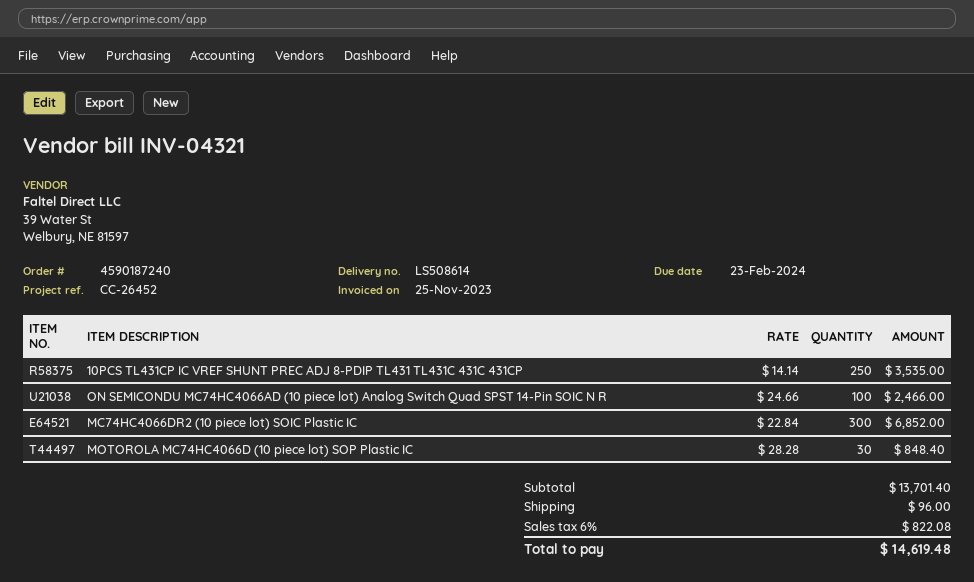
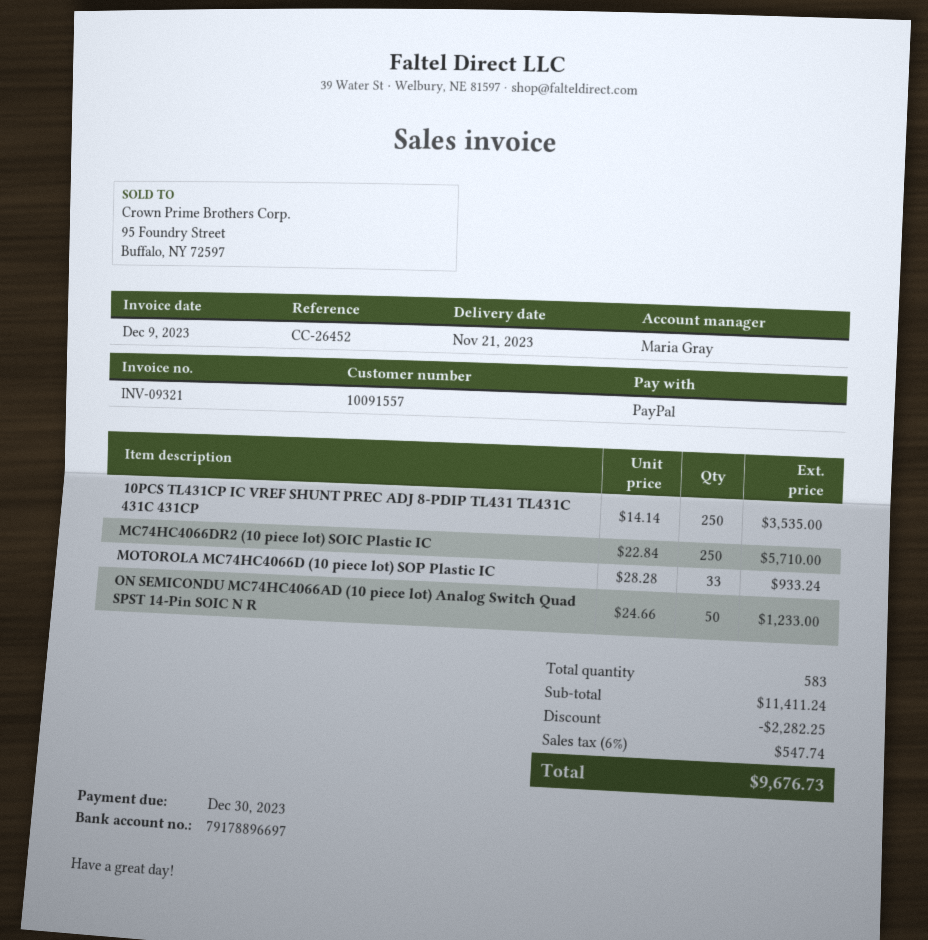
invoice number: INV-04321 -> INV-09321
invoice date: 2023-11-25 -> 2023-12-09
due date: 2024-02-23 -> 2023-12-30
ON SEMICONDU MC74HC4066AD (10 piece lot) Analog Switch Quad SPST 14-Pin SOIC N R: 100 x 24.66 = 2466.00 -> 50 x 24.66 = 1233.00
MC74HC4066DR2 (10 piece lot) SOIC Plastic IC: 300 x 22.84 = 6852.00 -> 250 x 22.84 = 5710.00
MOTOROLA MC74HC4066D (10 piece lot) SOP Plastic IC: 30 x 28.28 = 848.40 -> 33 x 28.28 = 933.24
subtotal: 13701.40 -> 11411.24
discount: none -> 2282.25
shipping: 96.00 -> none
tax: 6% = 822.08 -> 6% = 547.74
total: 14619.48 -> 9676.73

